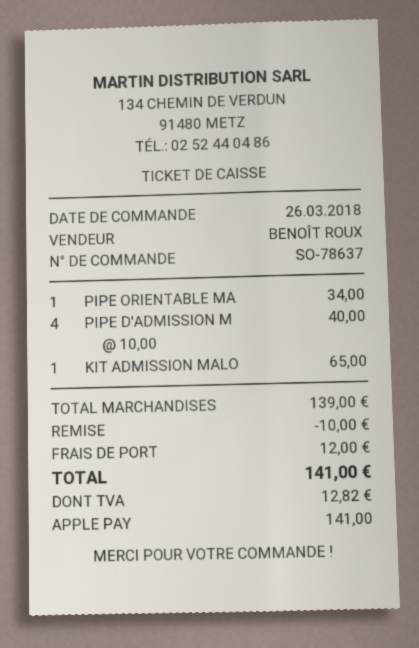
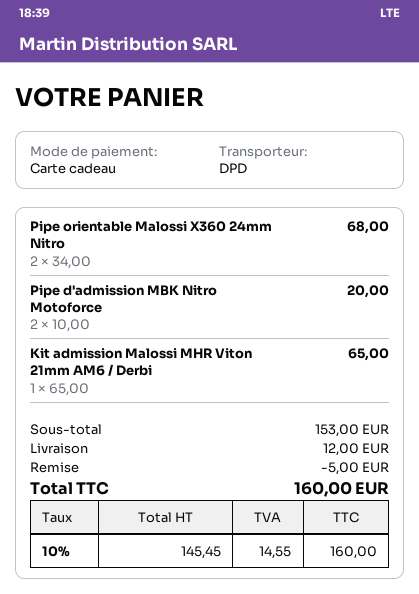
payment method: Apple Pay -> gift card
PIPE ORIENTABLE MA: 1 x 34.00 = 34.00 -> 2 x 34.00 = 68.00
PIPE D'ADMISSION M: 4 x 10.00 = 40.00 -> 2 x 10.00 = 20.00
subtotal: 139.00 -> 153.00
discount: 10.00 -> 5.00
tax: 12.82 -> 14.55
total: 141.00 -> 160.00

